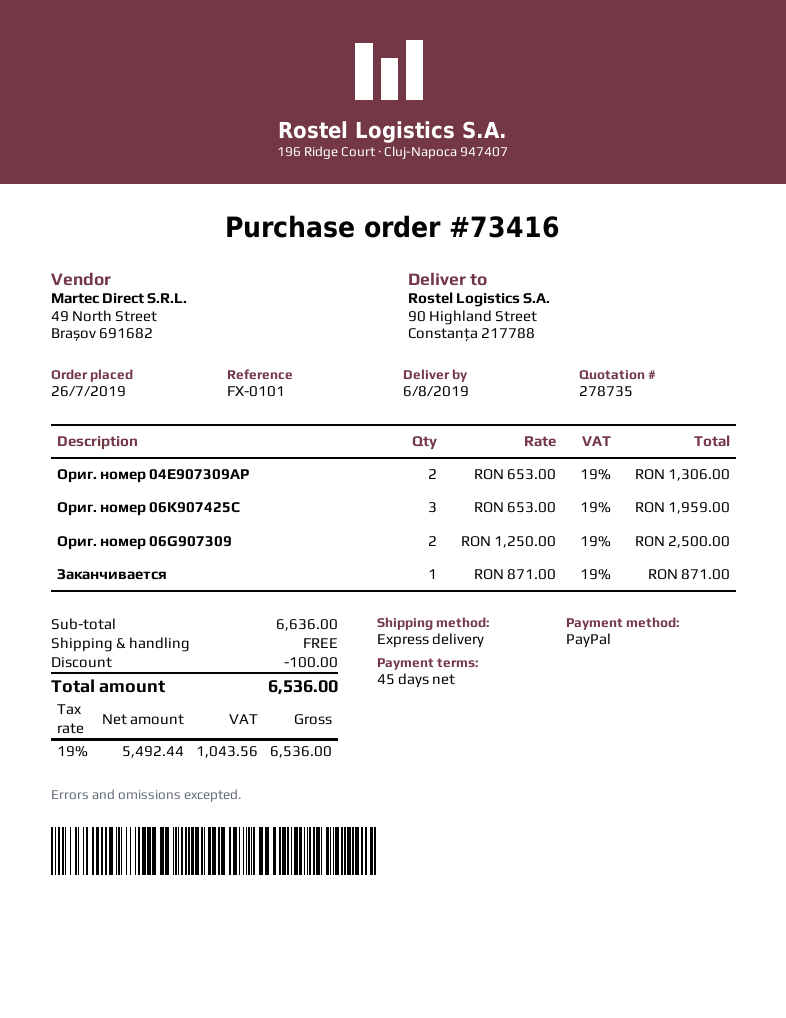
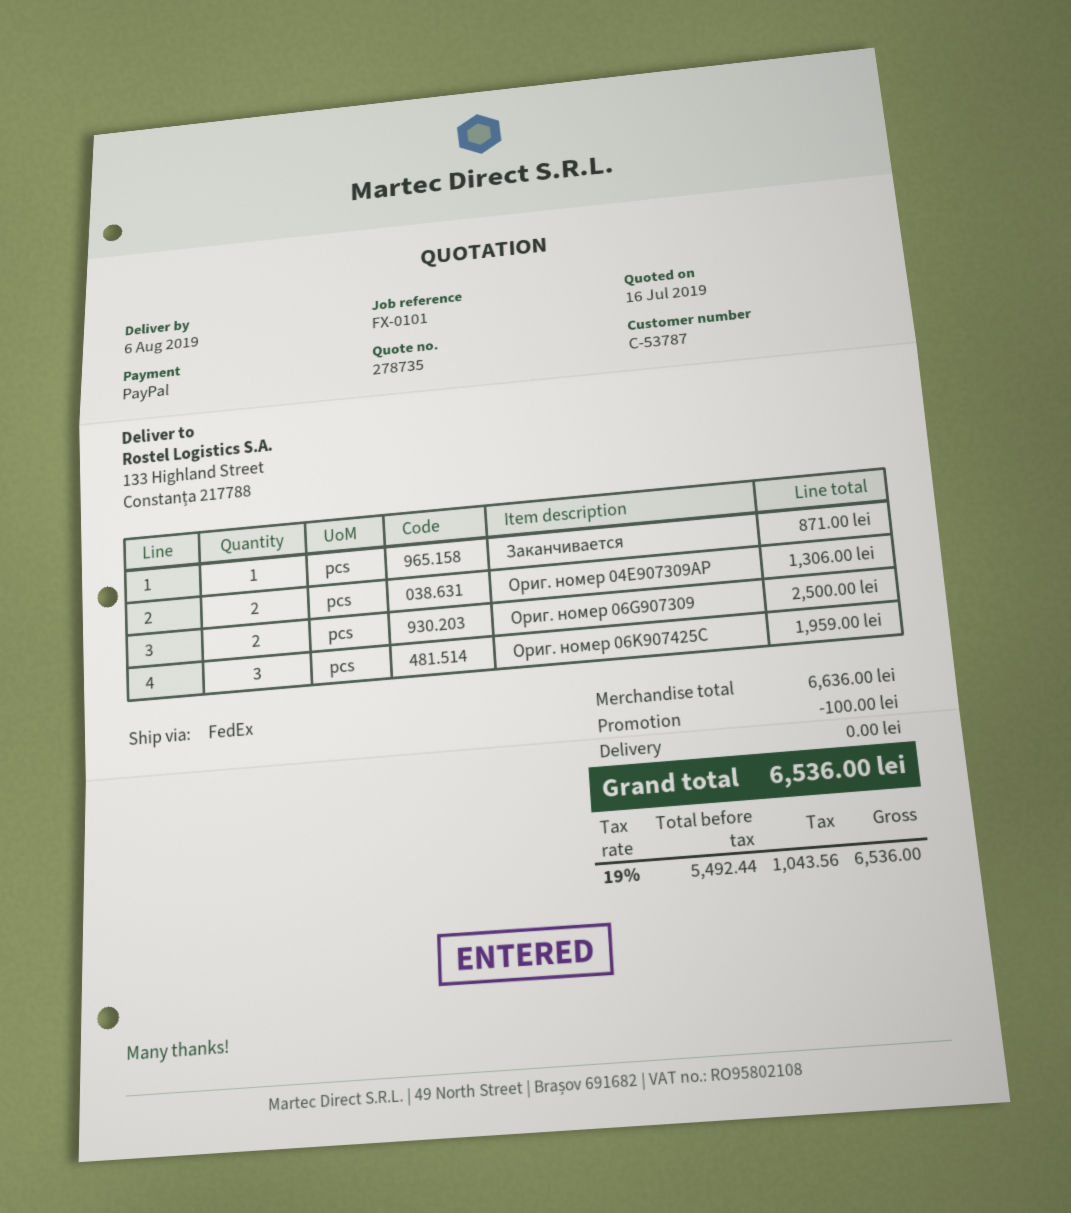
shipping method: express -> FedEx
ship to: 90 Highland Street, Constanța 217788 -> 133 Highland Street, Constanța 217788

